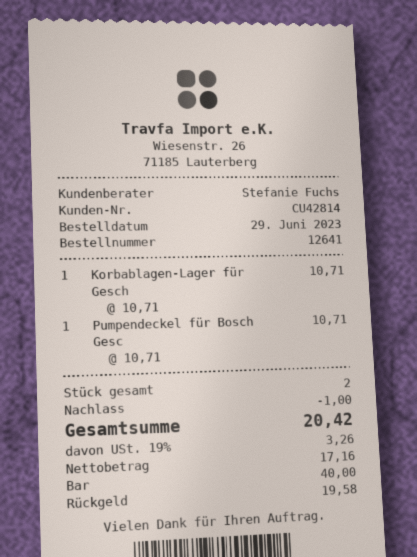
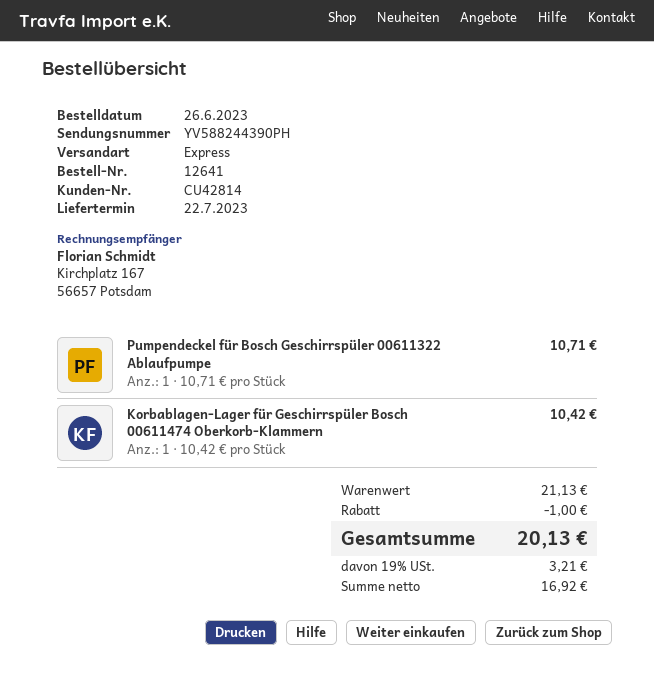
order date: 2023-06-29 -> 2023-06-26
Korbablagen-Lager für Gesch: 1 x 10.71 = 10.71 -> 1 x 10.42 = 10.42
net: 17.16 -> 16.92
tax: 19% = 3.26 -> 19% = 3.21
total: 20.42 -> 20.13

